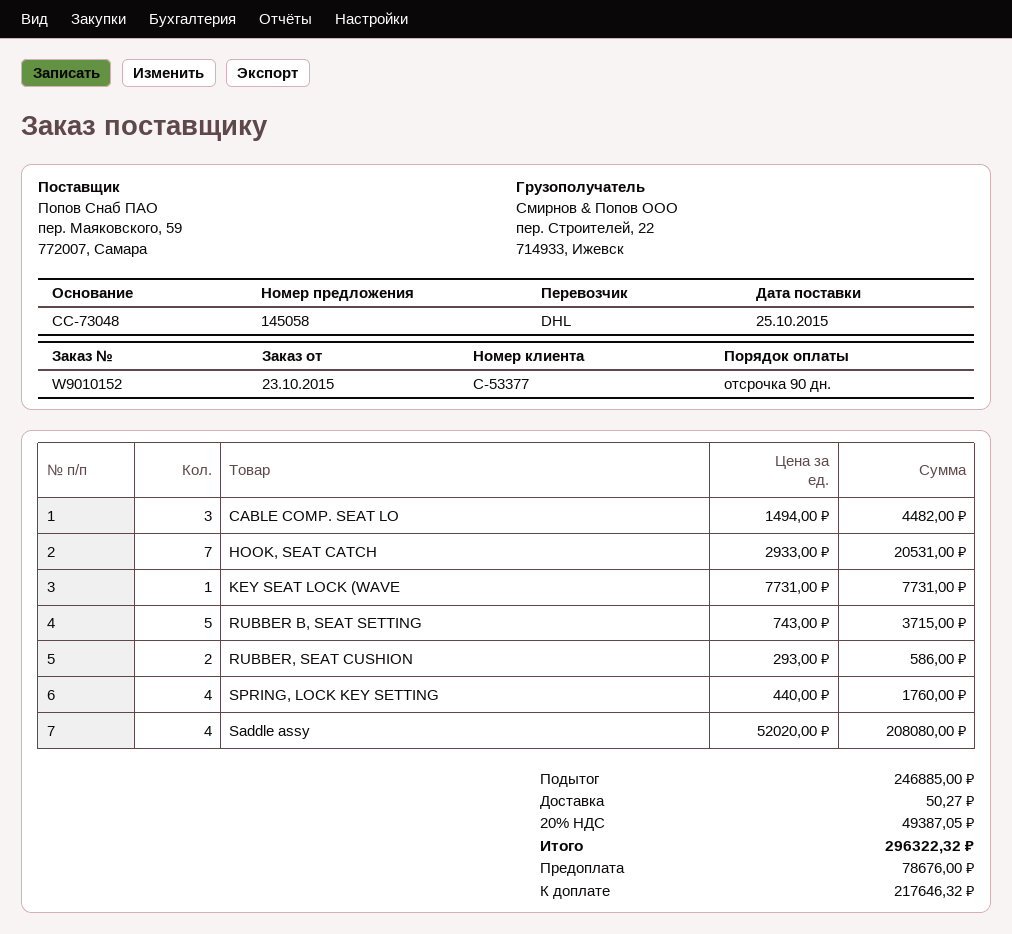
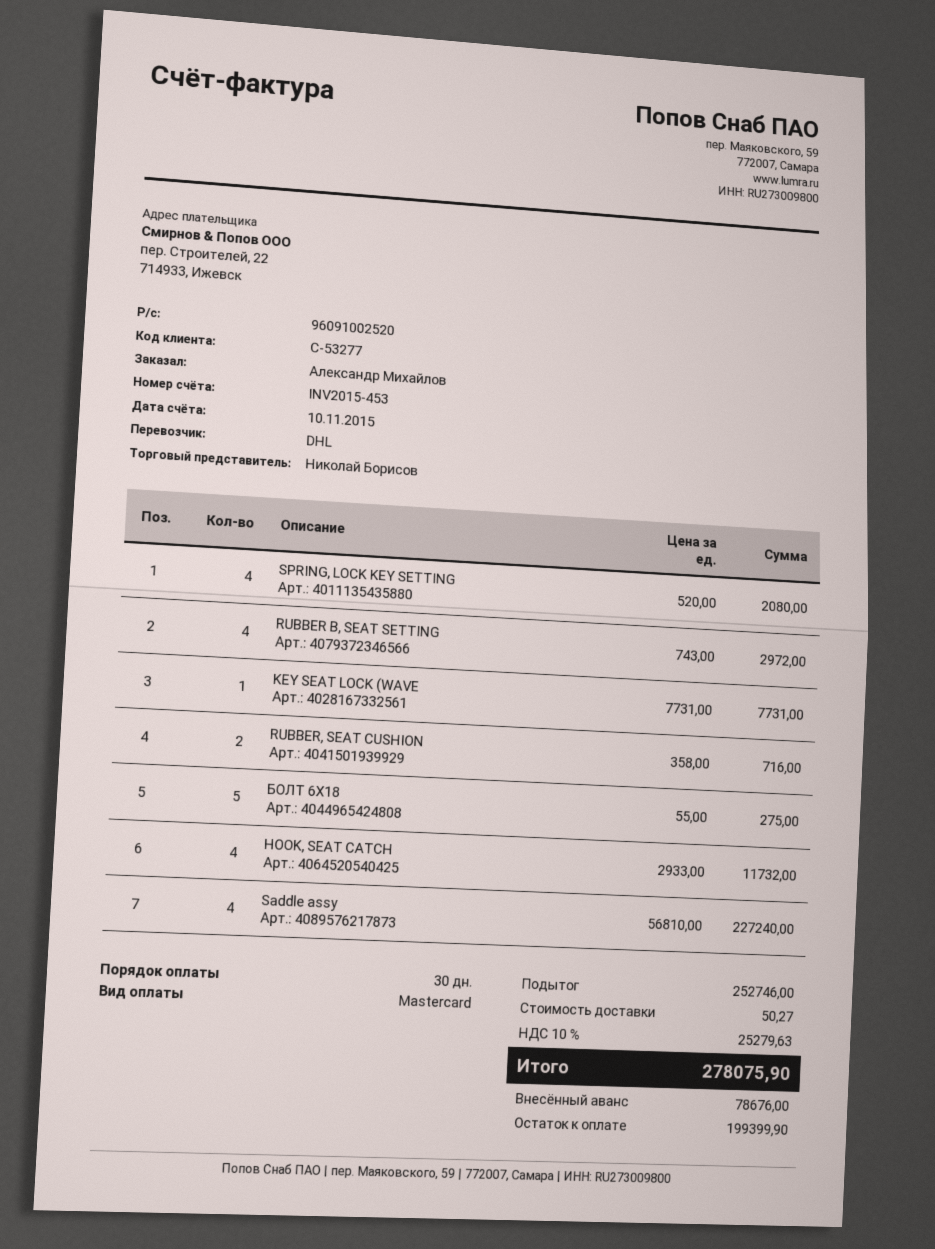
payment terms: 90 days -> 30 days
customer number: C-53377 -> C-53277
CABLE COMP. SEAT LO: 3 x 1494.00 = 4482.00 -> none
HOOK, SEAT CATCH: 7 x 2933.00 = 20531.00 -> 4 x 2933.00 = 11732.00
RUBBER B, SEAT SETTING: 5 x 743.00 = 3715.00 -> 4 x 743.00 = 2972.00
RUBBER, SEAT CUSHION: 2 x 293.00 = 586.00 -> 2 x 358.00 = 716.00
SPRING, LOCK KEY SETTING: 4 x 440.00 = 1760.00 -> 4 x 520.00 = 2080.00
Saddle assy: 4 x 52020.00 = 208080.00 -> 4 x 56810.00 = 227240.00
БОЛТ 6X18: none -> 5 x 55.00 = 275.00
subtotal: 246885.00 -> 252746.00
tax: 20% = 49387.05 -> 10% = 25279.63
total: 296322.32 -> 278075.90
balance: 217646.32 -> 199399.90

